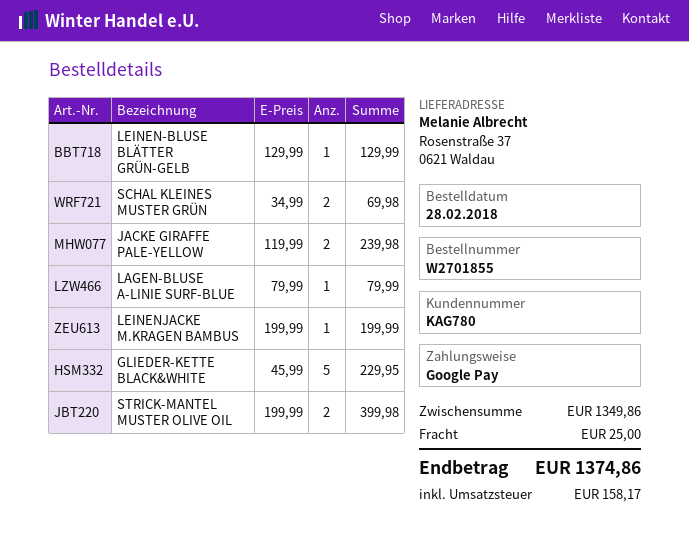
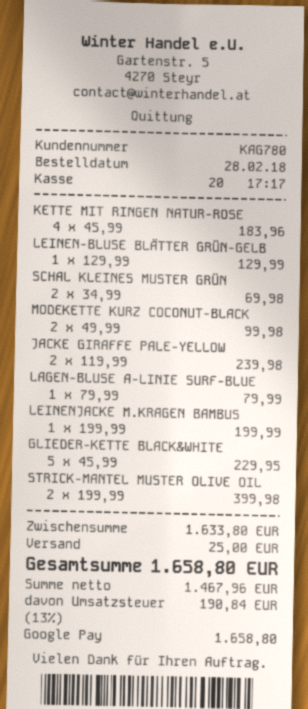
KETTE MIT RINGEN NATUR-ROSE: none -> 4 x 45.99 = 183.96
MODEKETTE KURZ COCONUT-BLACK: none -> 2 x 49.99 = 99.98
subtotal: 1349.86 -> 1633.80
tax: 158.17 -> 190.84
total: 1374.86 -> 1658.80

